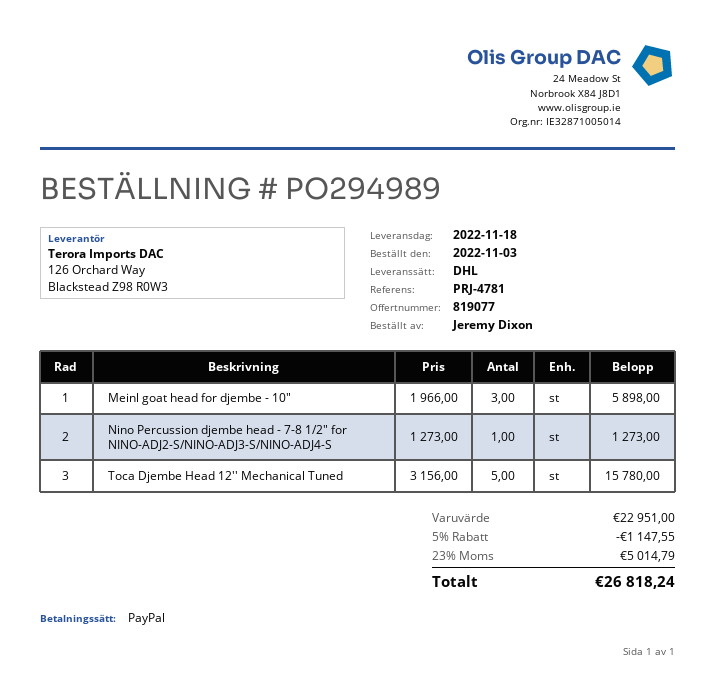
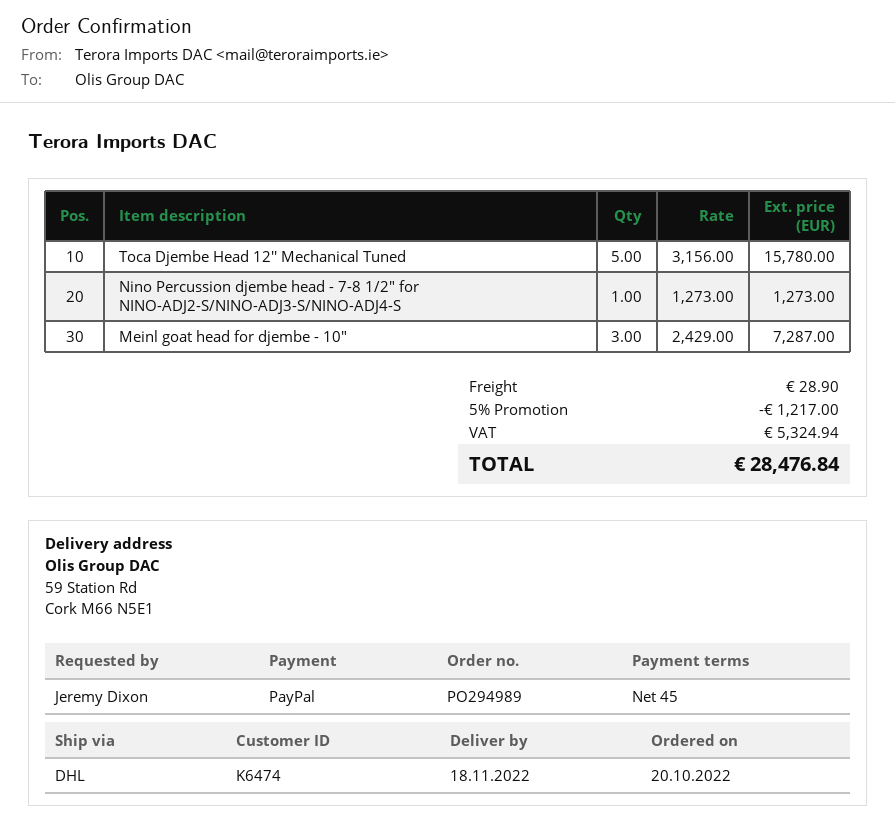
order date: 2022-11-03 -> 2022-10-20
Meinl goat head for djembe - 10": 3 x 1966.00 = 5898.00 -> 3 x 2429.00 = 7287.00
discount: 5% = 1147.55 -> 5% = 1217.00
shipping: none -> 28.90
tax: 5014.79 -> 5324.94
total: 26818.24 -> 28476.84

